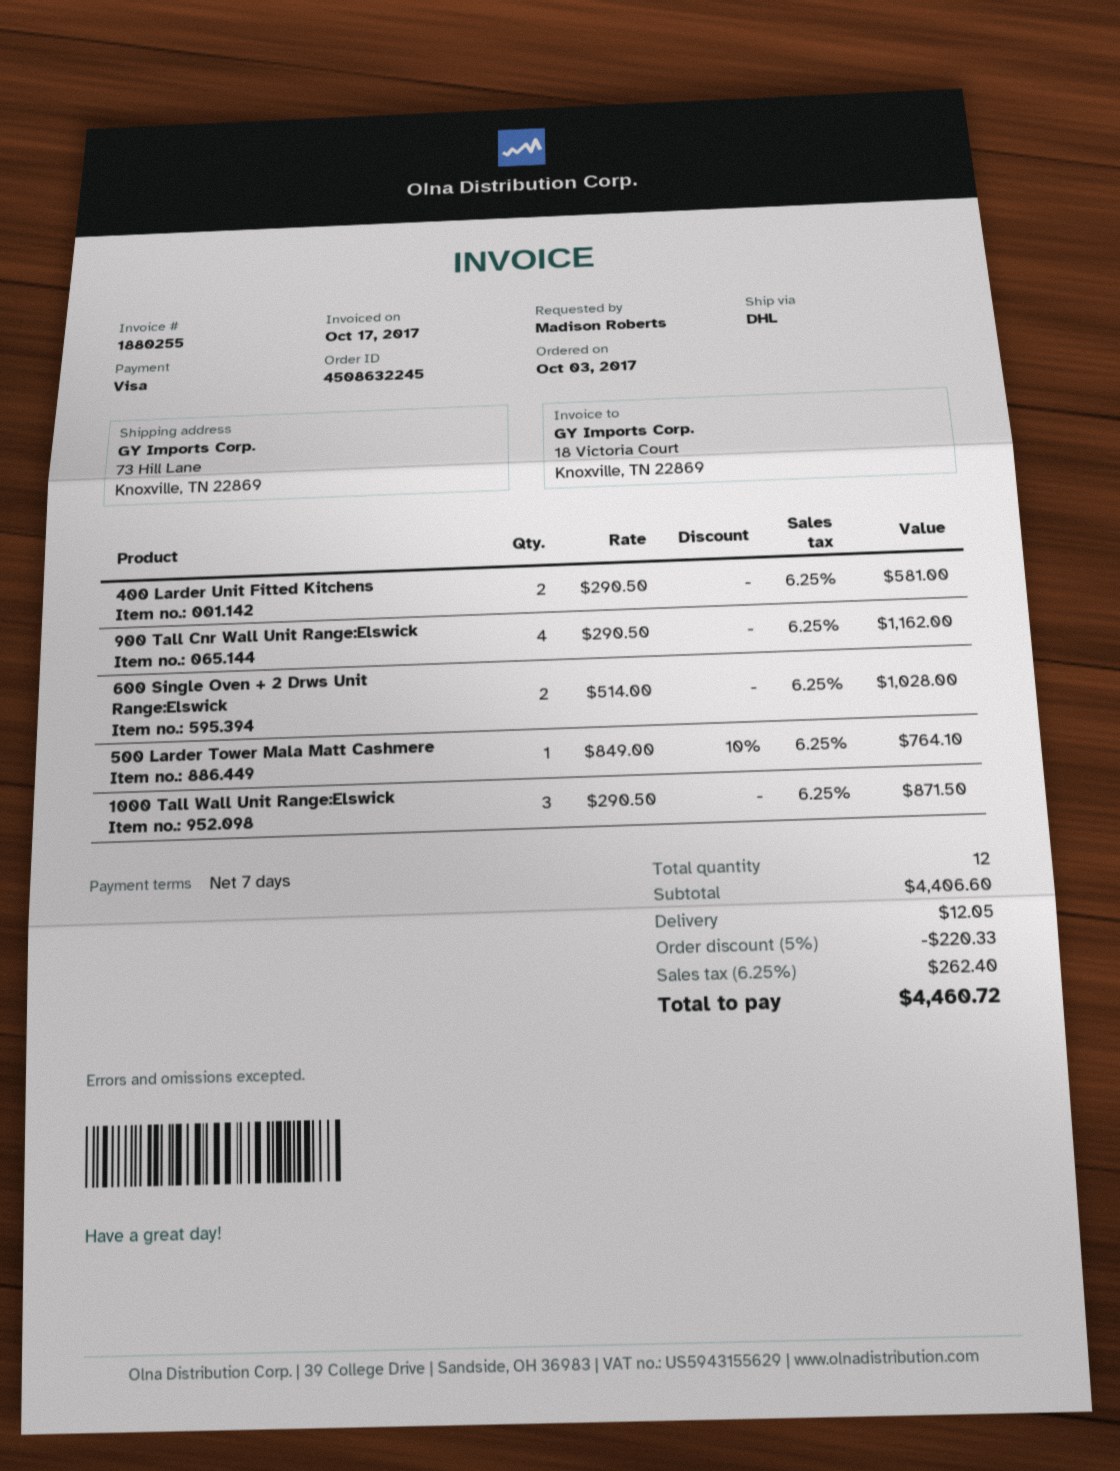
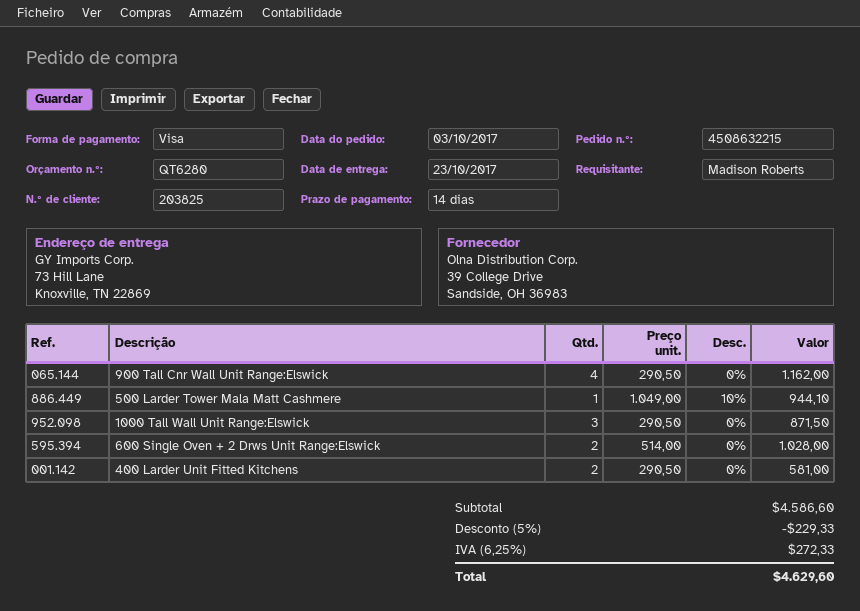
order number: 4508632245 -> 4508632215
payment terms: 7 days -> 14 days
500 Larder Tower Mala Matt Cashmere: 1 x 849.00 - 10% = 764.10 -> 1 x 1049.00 - 10% = 944.10
subtotal: 4406.60 -> 4586.60
discount: 5% = 220.33 -> 5% = 229.33
shipping: 12.05 -> none
tax: 6.25% = 262.40 -> 6.25% = 272.33
total: 4460.72 -> 4629.60

